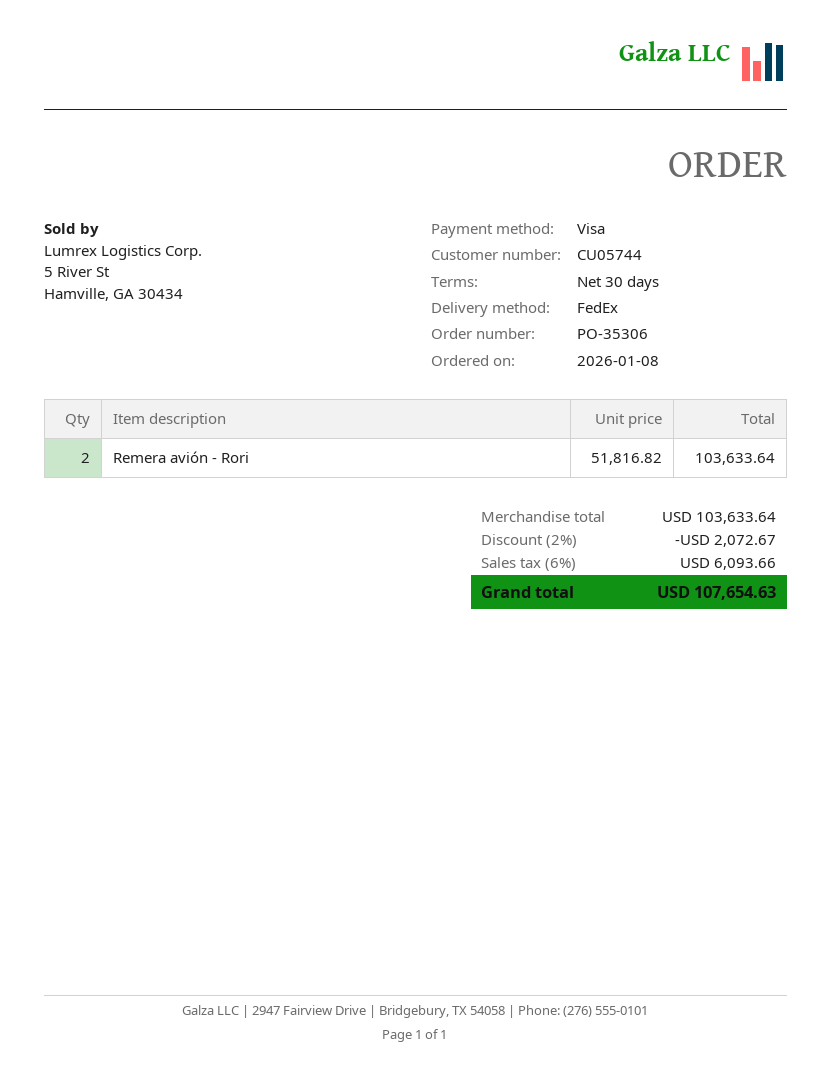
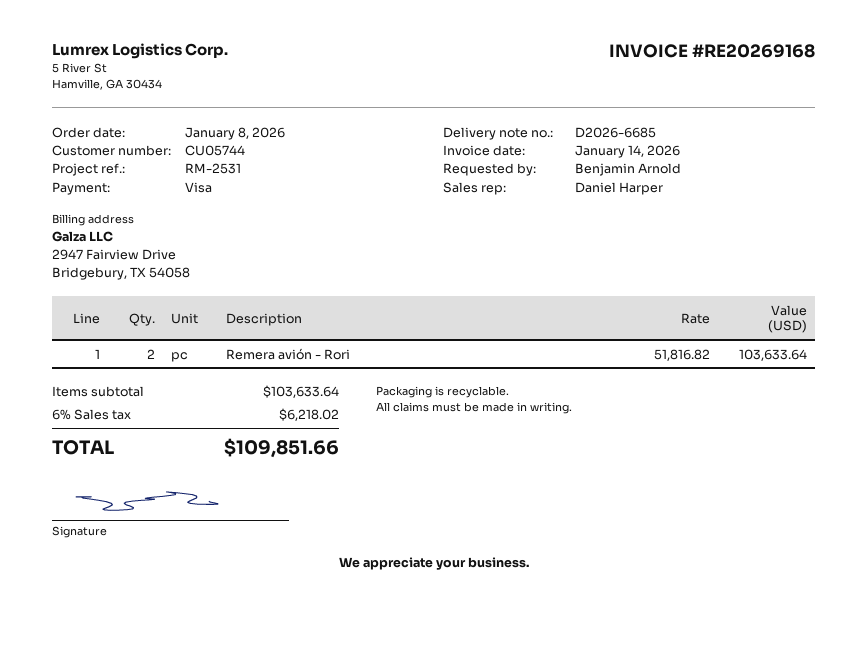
discount: 2% = 2072.67 -> none
tax: 6% = 6093.66 -> 6% = 6218.02
total: 107654.63 -> 109851.66

